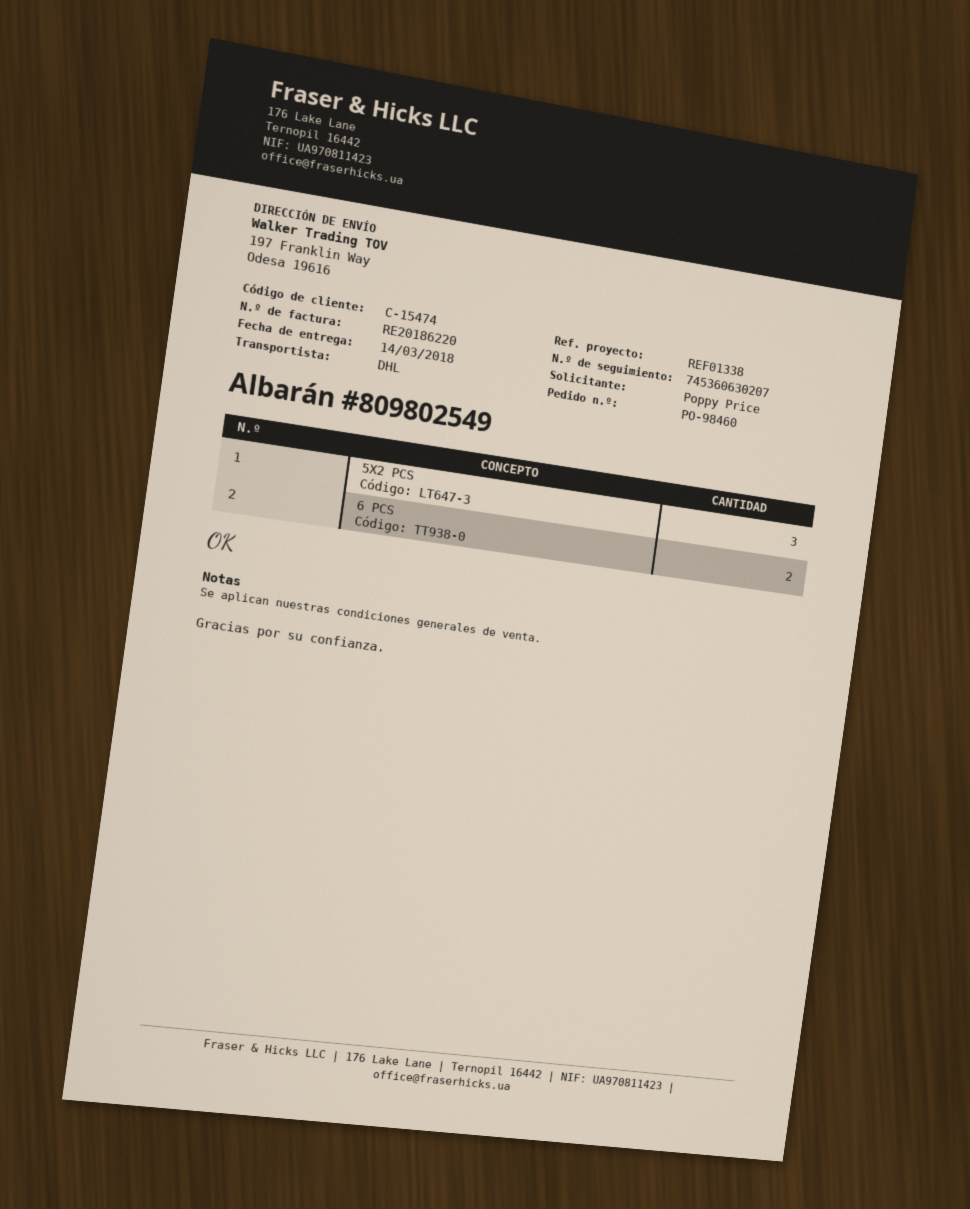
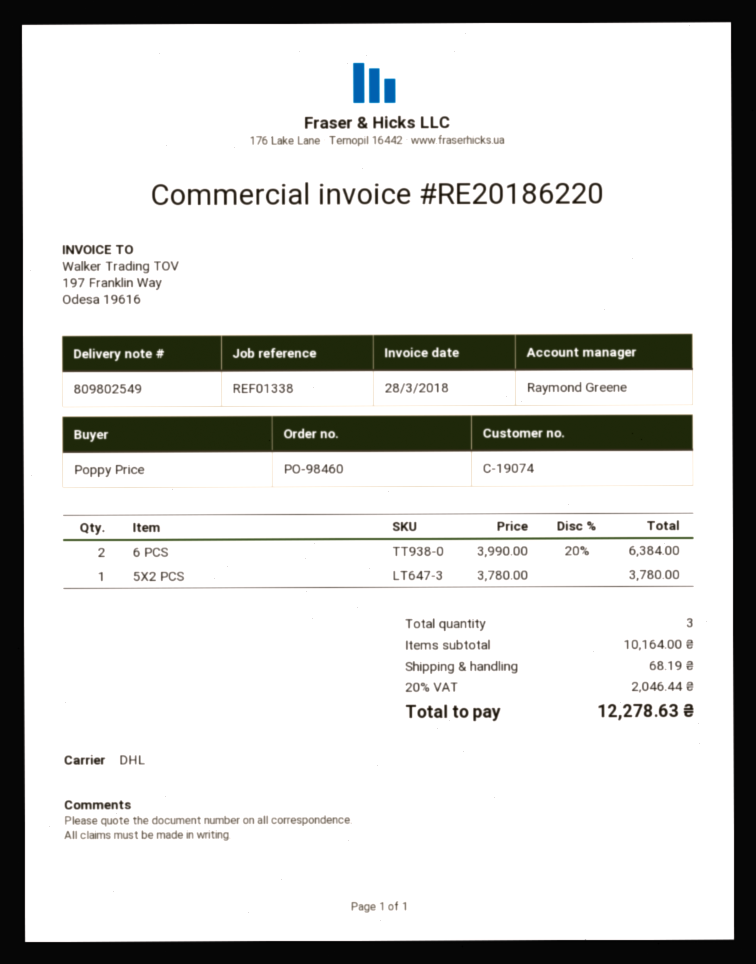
customer number: C-15474 -> C-19074
5X2 PCS: 3 -> 1

